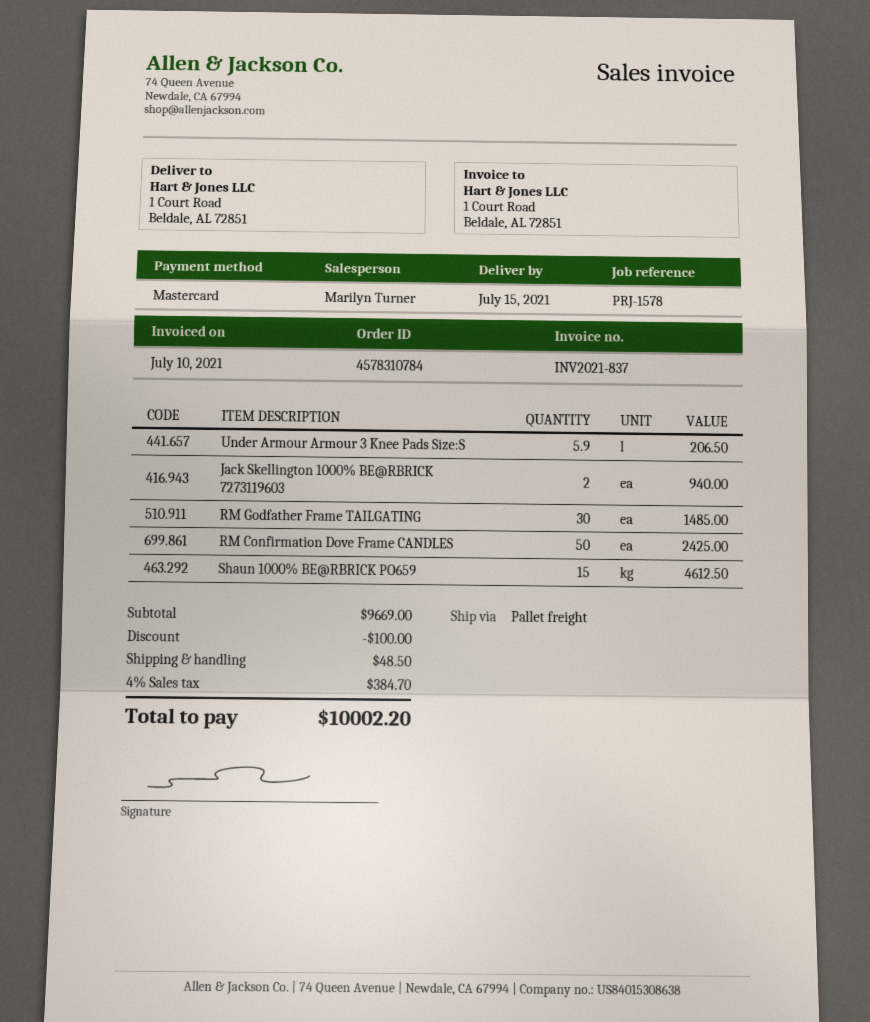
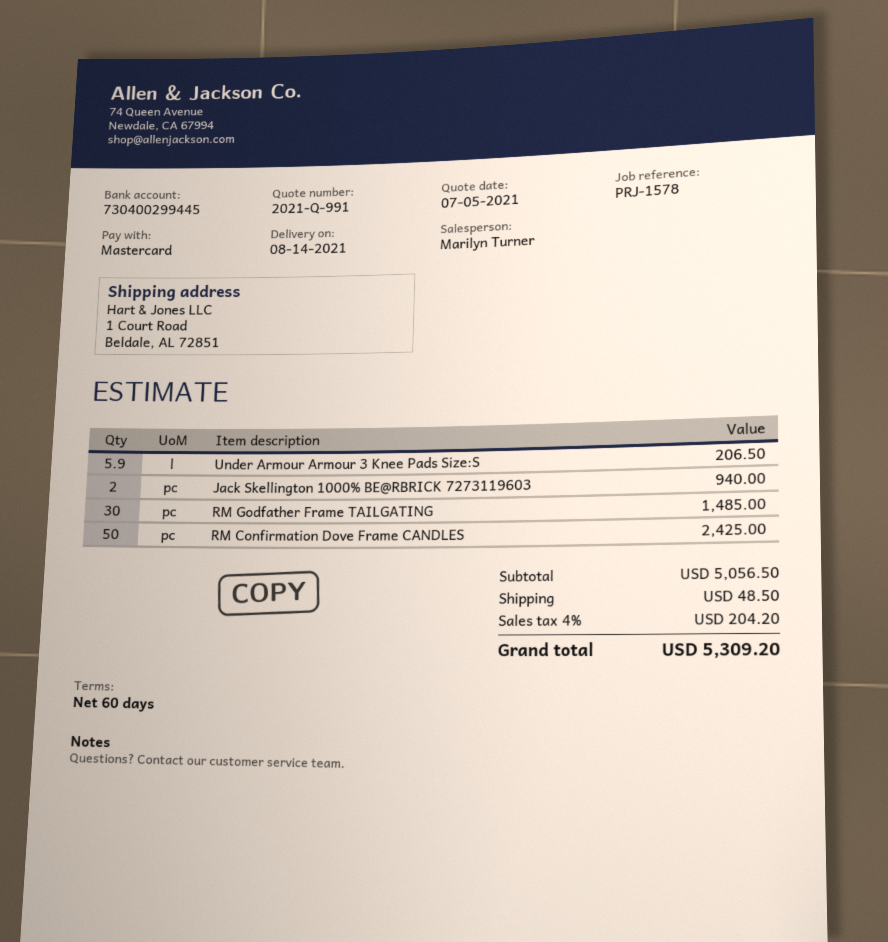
delivery date: 2021-07-15 -> 2021-08-14
Shaun 1000% BE@RBRICK PO659: 15 for 4612.50 -> none
subtotal: 9669.00 -> 5056.50
discount: 100.00 -> none
tax: 4% = 384.70 -> 4% = 204.20
total: 10002.20 -> 5309.20

